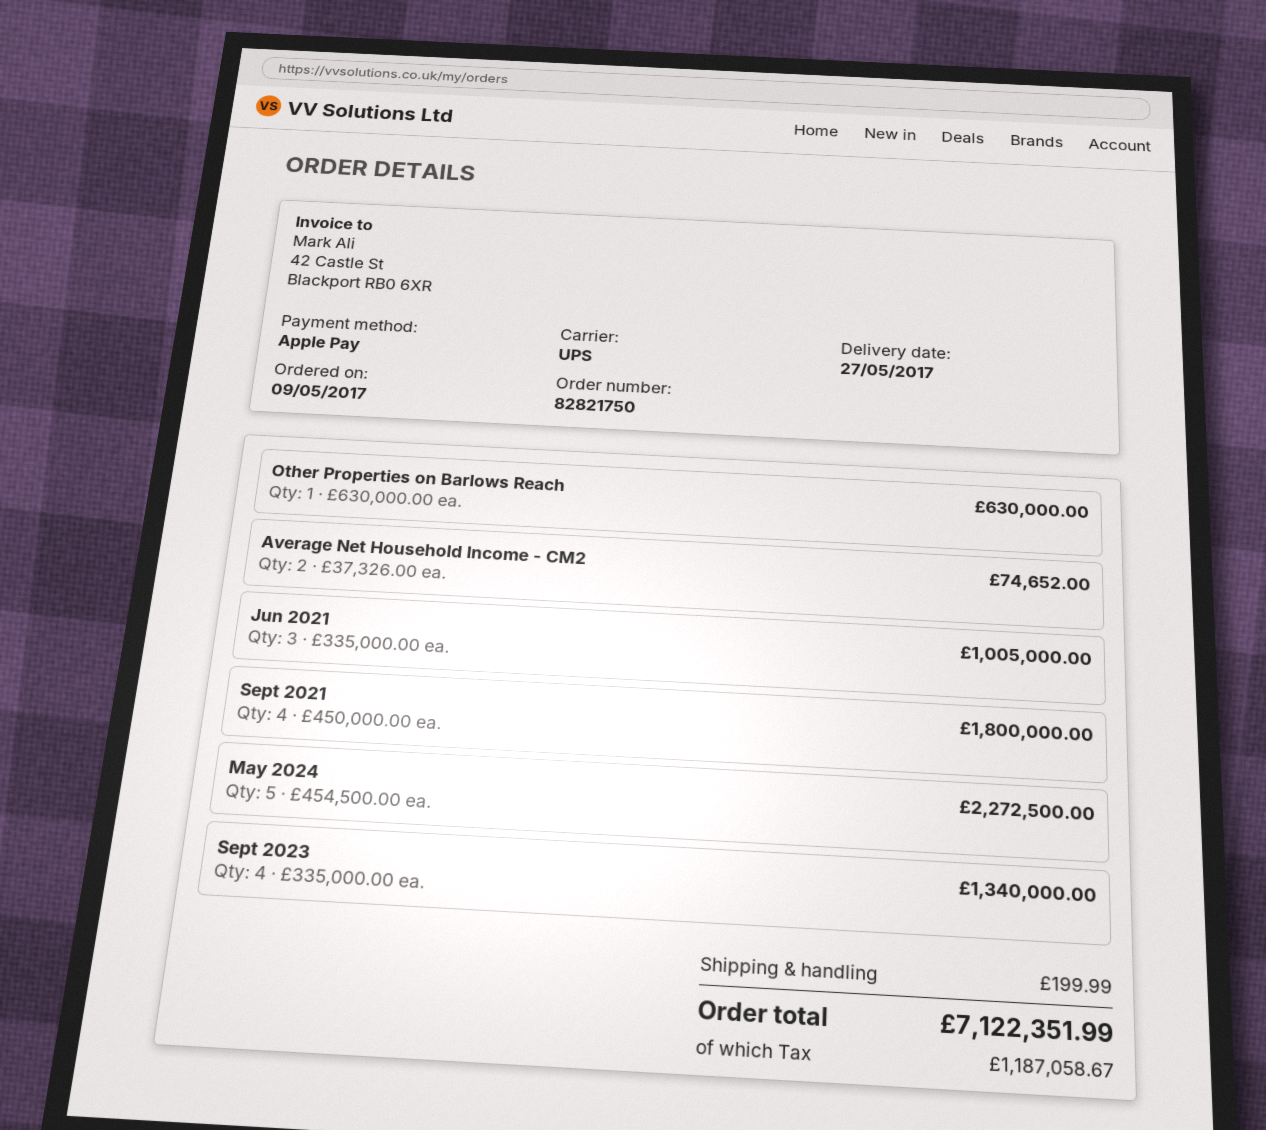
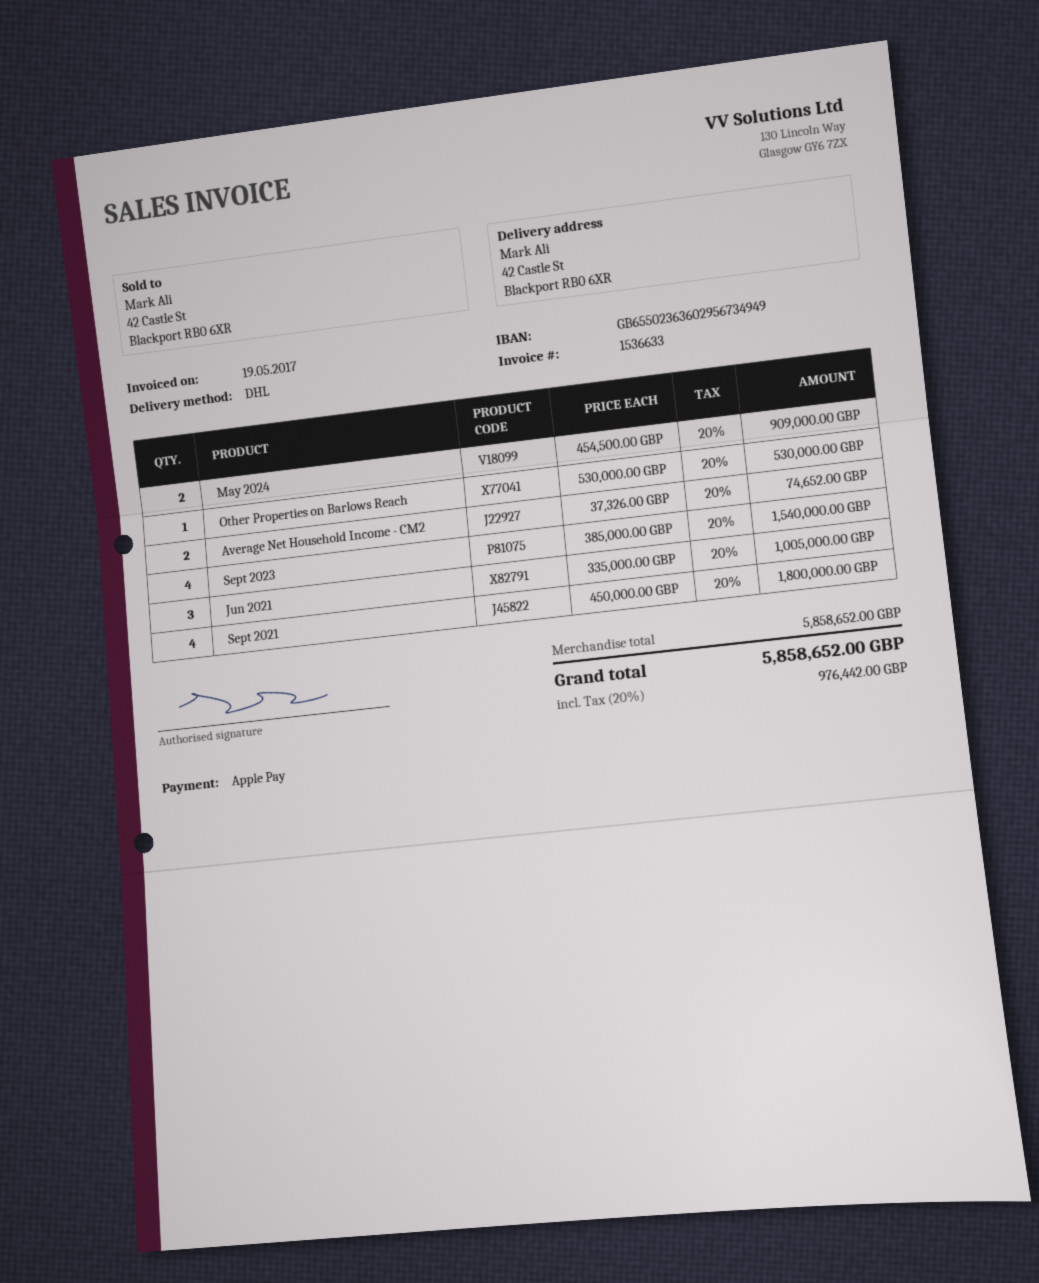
shipping method: UPS -> DHL
Other Properties on Barlows Reach: 1 x 630000.00 = 630000.00 -> 1 x 530000.00 = 530000.00
May 2024: 5 x 454500.00 = 2272500.00 -> 2 x 454500.00 = 909000.00
Sept 2023: 4 x 335000.00 = 1340000.00 -> 4 x 385000.00 = 1540000.00
shipping: 199.99 -> none
tax: 1187058.67 -> 976442.00
total: 7122351.99 -> 5858652.00

